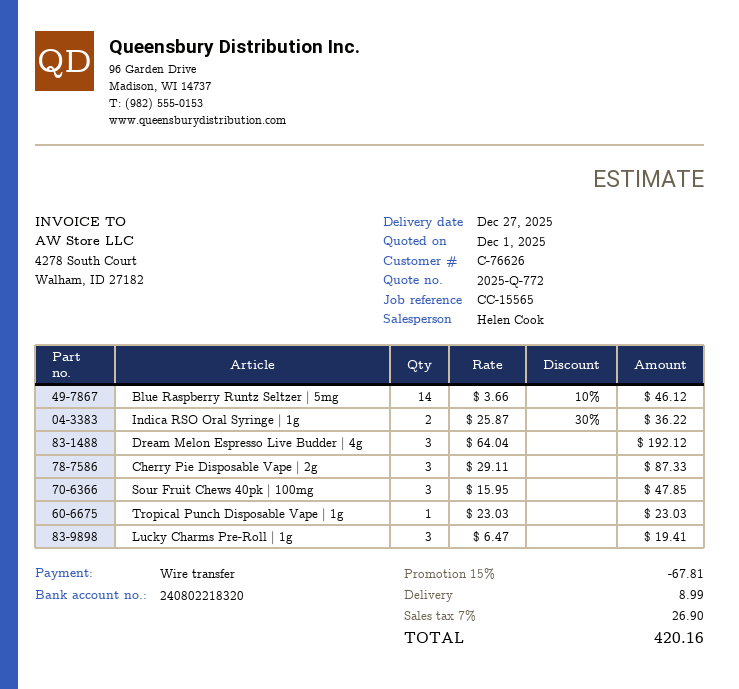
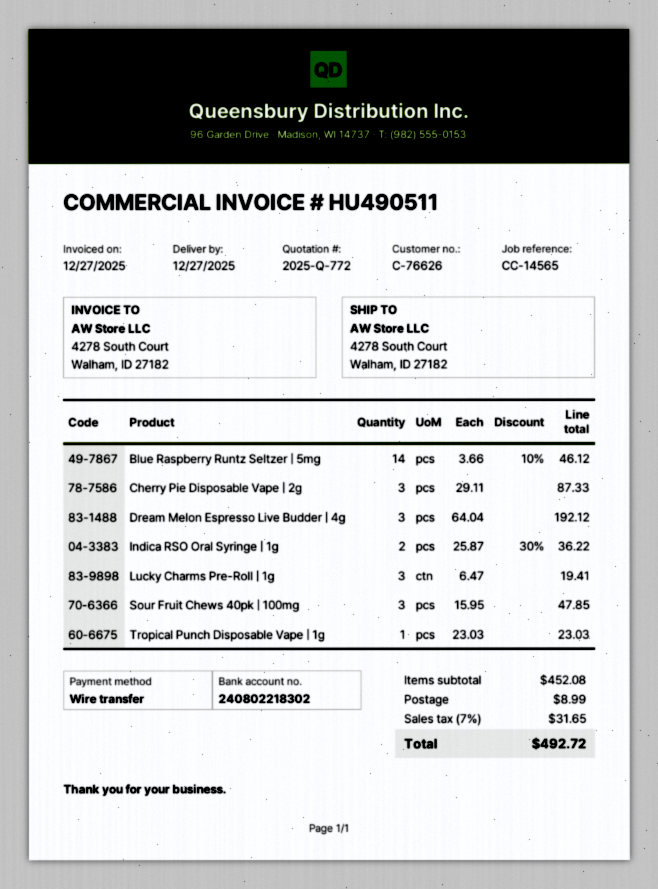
reference: CC-15565 -> CC-14565
bank account: 240802218320 -> 240802218302
discount: 15% = 67.81 -> none
tax: 7% = 26.90 -> 7% = 31.65
total: 420.16 -> 492.72

